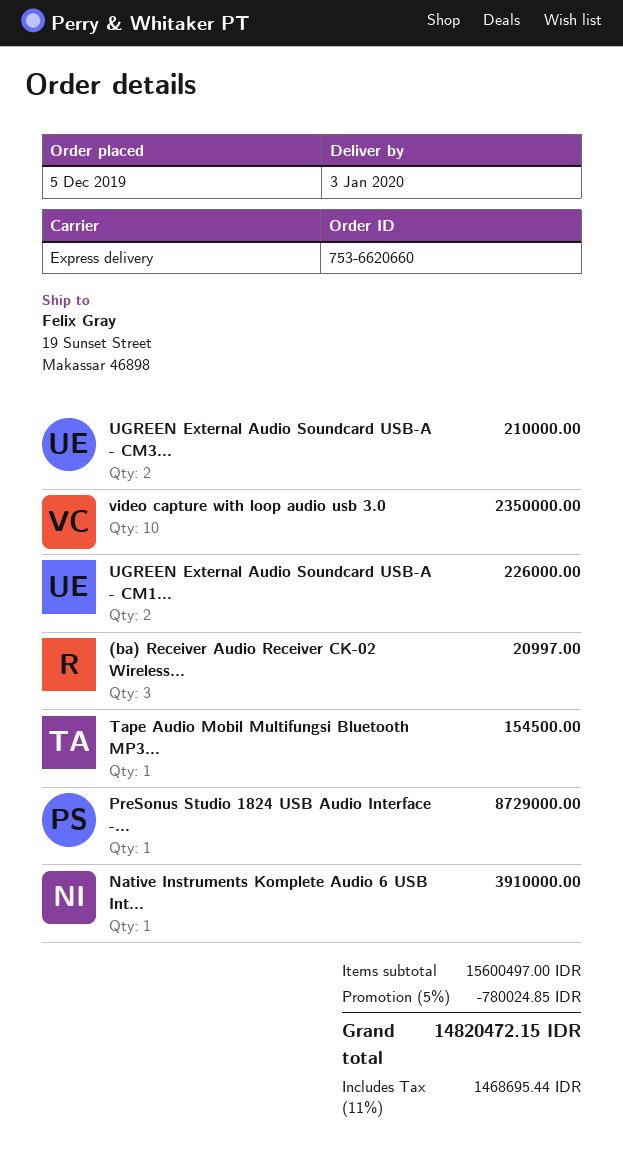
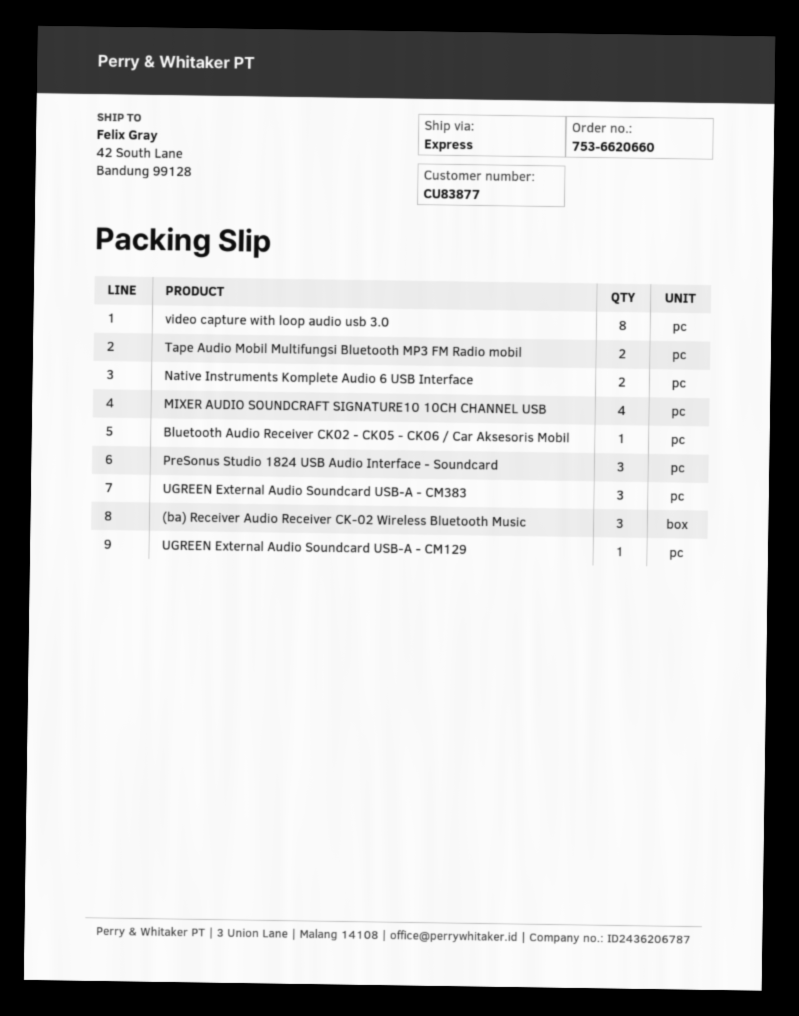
ship to: 19 Sunset Street, Makassar 46898 -> 42 South Lane, Bandung 99128
UGREEN External Audio Soundcard USB-A - CM3...: 2 -> 3
video capture with loop audio usb 3.0: 10 -> 8
UGREEN External Audio Soundcard USB-A - CM1...: 2 -> 1
Tape Audio Mobil Multifungsi Bluetooth MP3...: 1 -> 2
PreSonus Studio 1824 USB Audio Interface -...: 1 -> 3
Native Instruments Komplete Audio 6 USB Int...: 1 -> 2
MIXER AUDIO SOUNDCRAFT SIGNATURE10 10CH CHANNEL USB: none -> 4
Bluetooth Audio Receiver CK02 - CK05 - CK06 / Car Aksesoris Mobil: none -> 1

